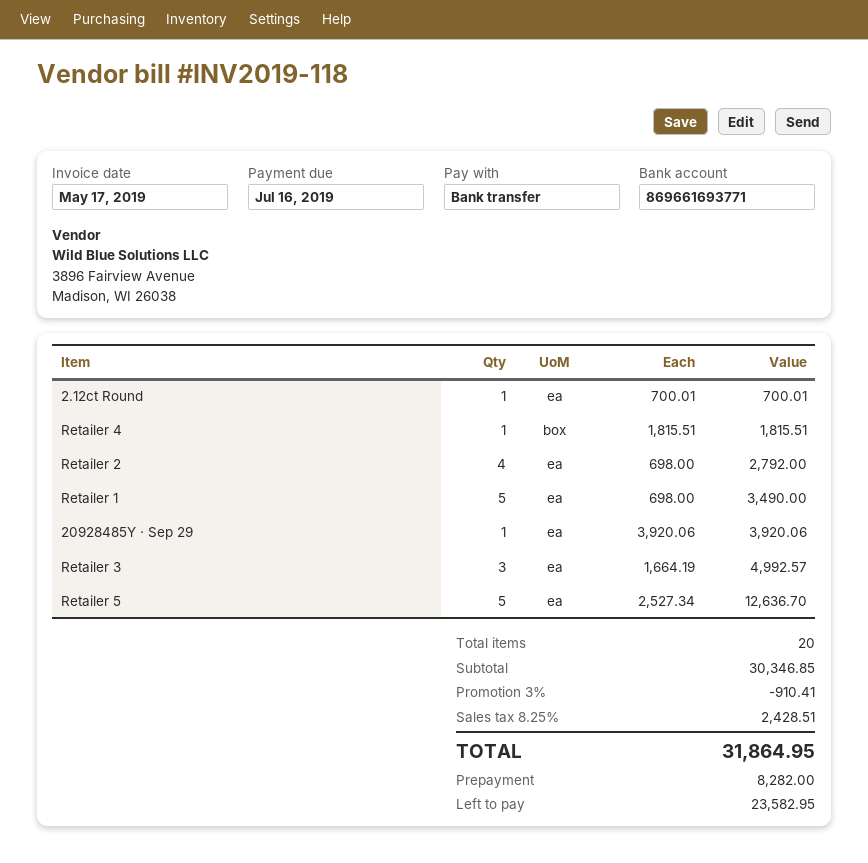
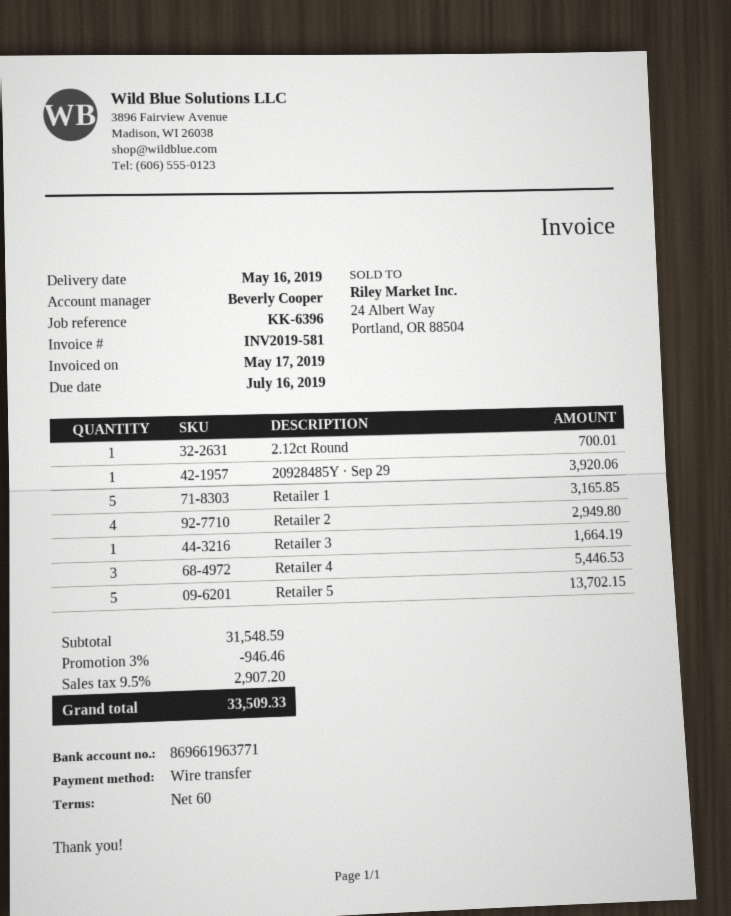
invoice number: INV2019-118 -> INV2019-581
bank account: 869661693771 -> 869661963771
Retailer 4: 1 for 1815.51 -> 3 for 5446.53
Retailer 2: 4 for 2792.00 -> 4 for 2949.80
Retailer 1: 5 for 3490.00 -> 5 for 3165.85
Retailer 3: 3 for 4992.57 -> 1 for 1664.19
Retailer 5: 5 for 12636.70 -> 5 for 13702.15
subtotal: 30346.85 -> 31548.59
discount: 3% = 910.41 -> 3% = 946.46
tax: 8.25% = 2428.51 -> 9.5% = 2907.20
total: 31864.95 -> 33509.33

